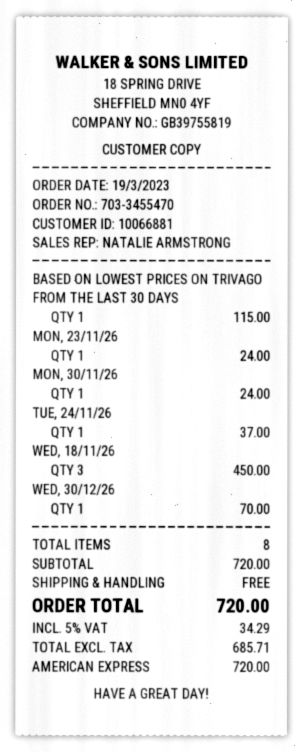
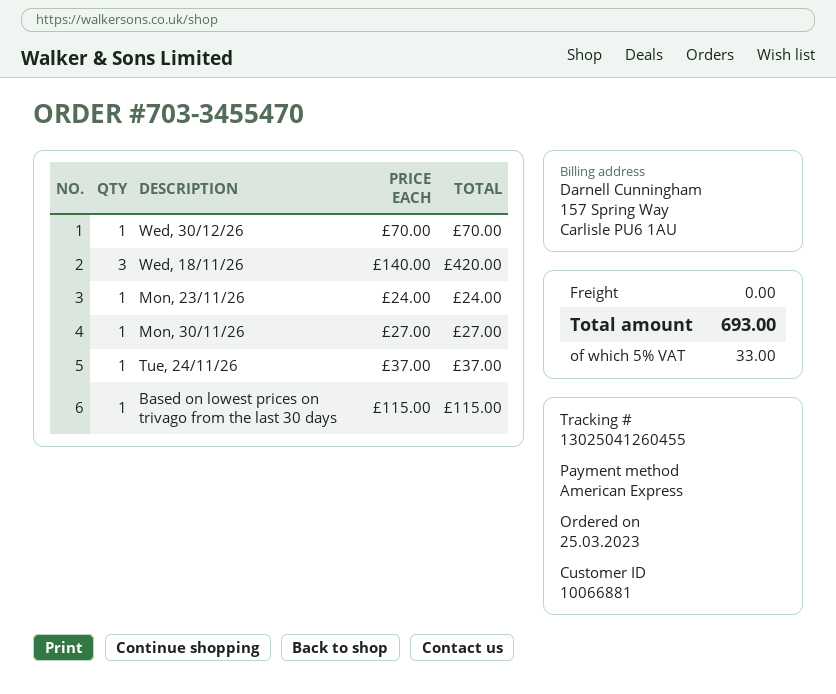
order date: 2023-03-19 -> 2023-03-25
MON, 30/11/26: 1 for 24.00 -> 1 for 27.00
WED, 18/11/26: 3 for 450.00 -> 3 for 420.00
tax: 5% = 34.29 -> 5% = 33.00
total: 720.00 -> 693.00

